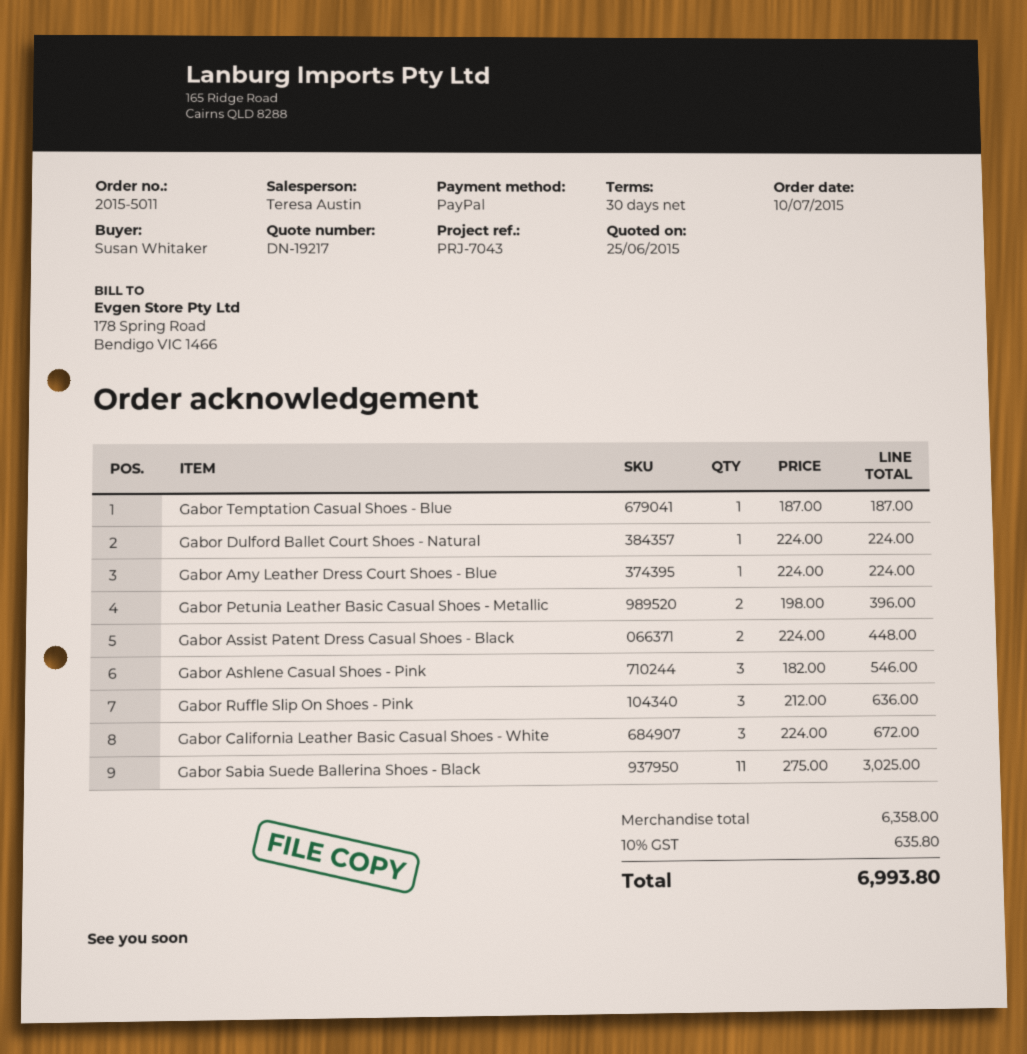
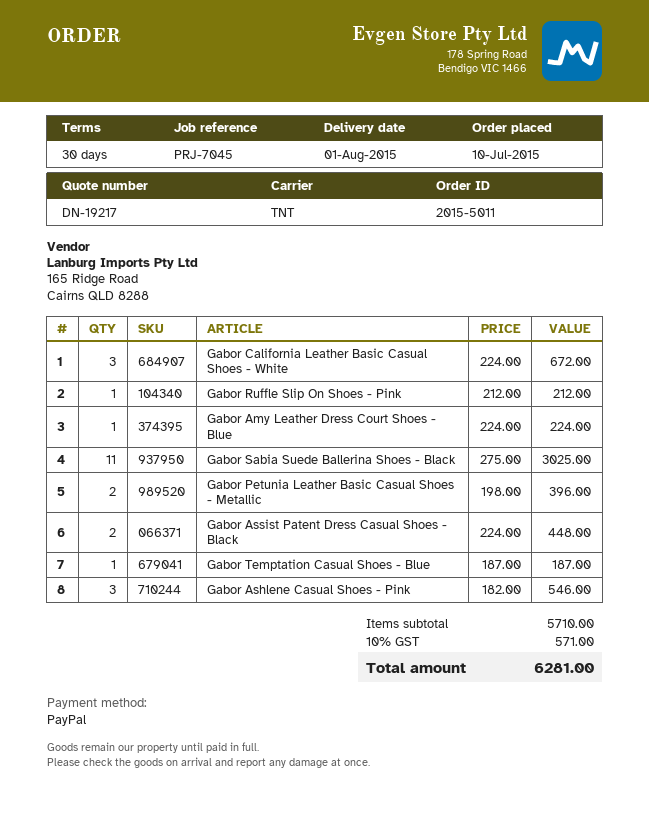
reference: PRJ-7043 -> PRJ-7045
Gabor Dulford Ballet Court Shoes - Natural: 1 x 224.00 = 224.00 -> none
Gabor Ruffle Slip On Shoes - Pink: 3 x 212.00 = 636.00 -> 1 x 212.00 = 212.00
subtotal: 6358.00 -> 5710.00
tax: 10% = 635.80 -> 10% = 571.00
total: 6993.80 -> 6281.00

